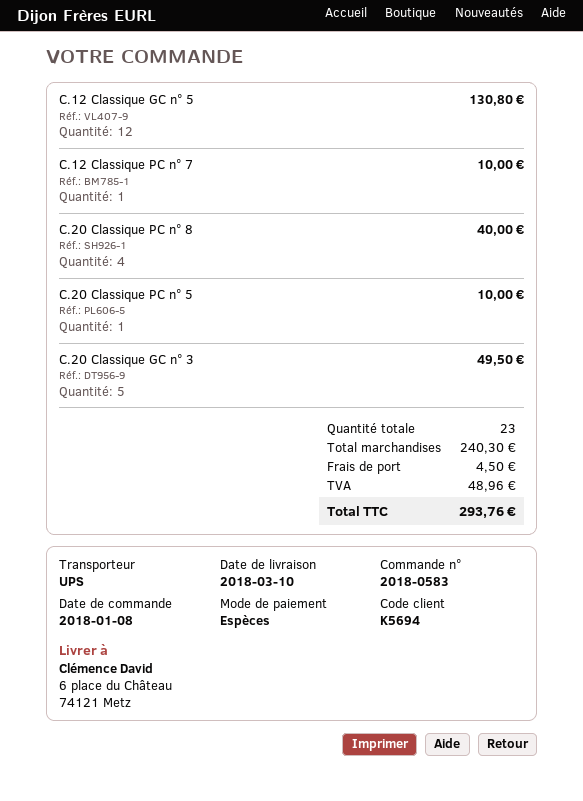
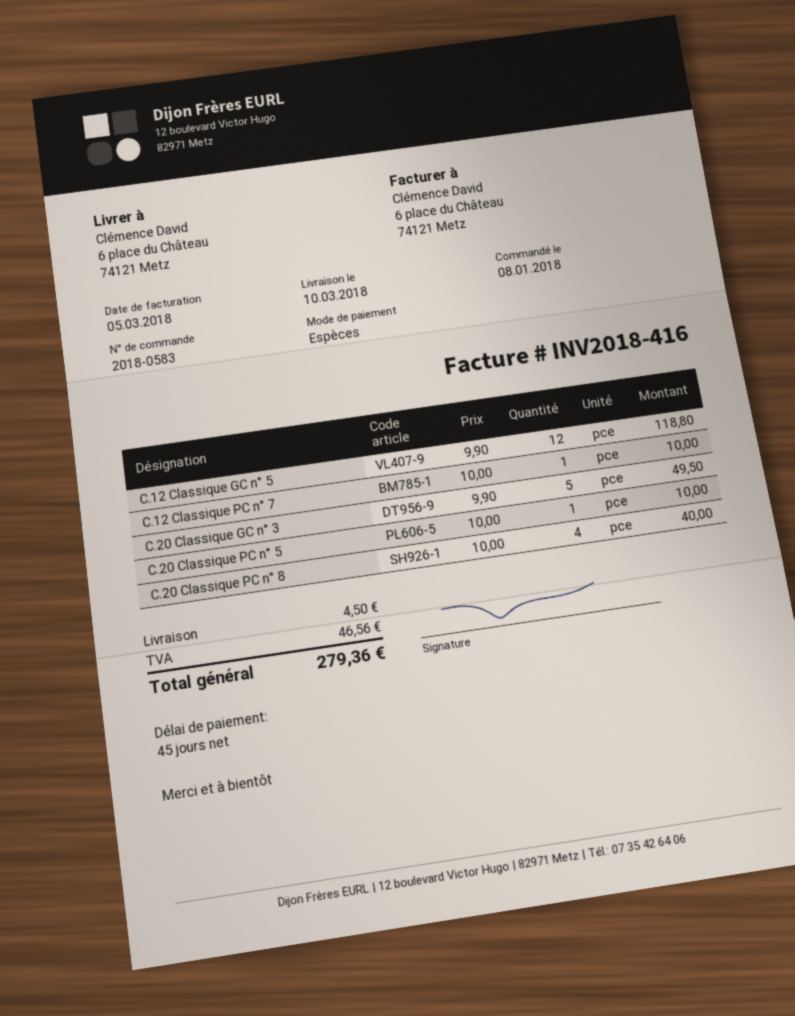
C.12 Classique GC n° 5: 12 for 130.80 -> 12 for 118.80
tax: 48.96 -> 46.56
total: 293.76 -> 279.36

